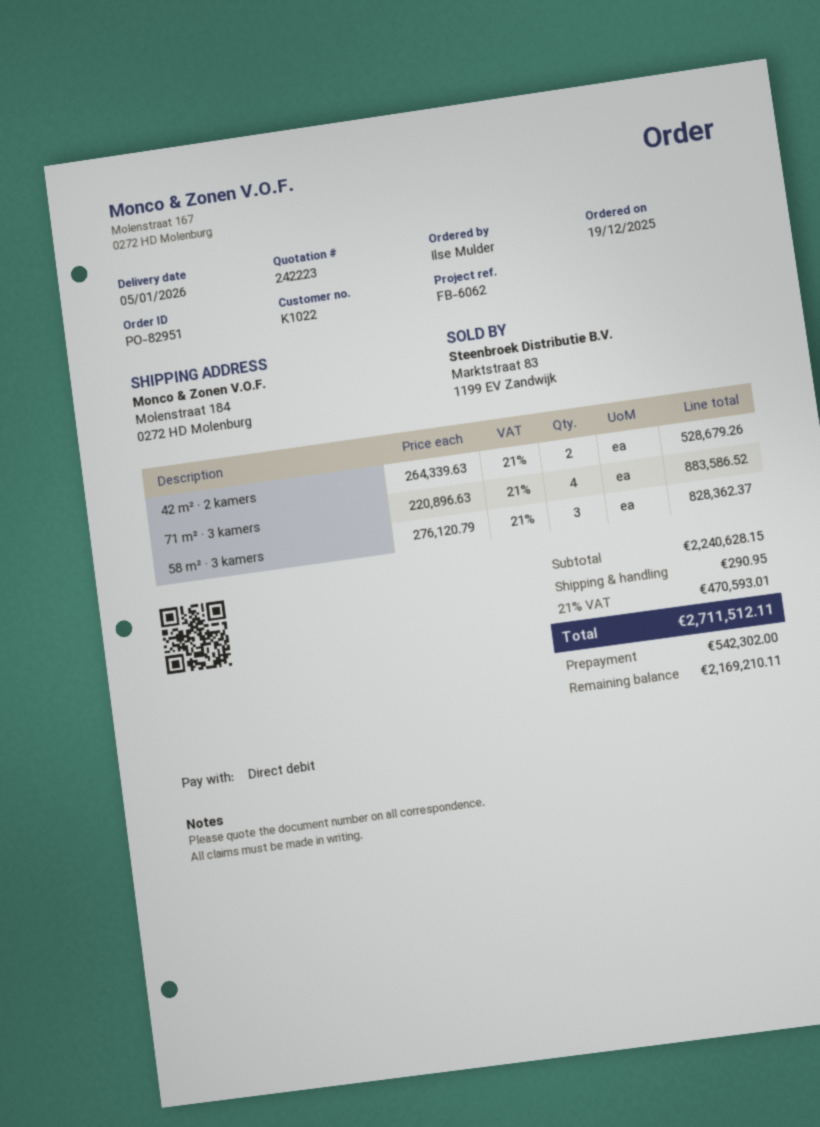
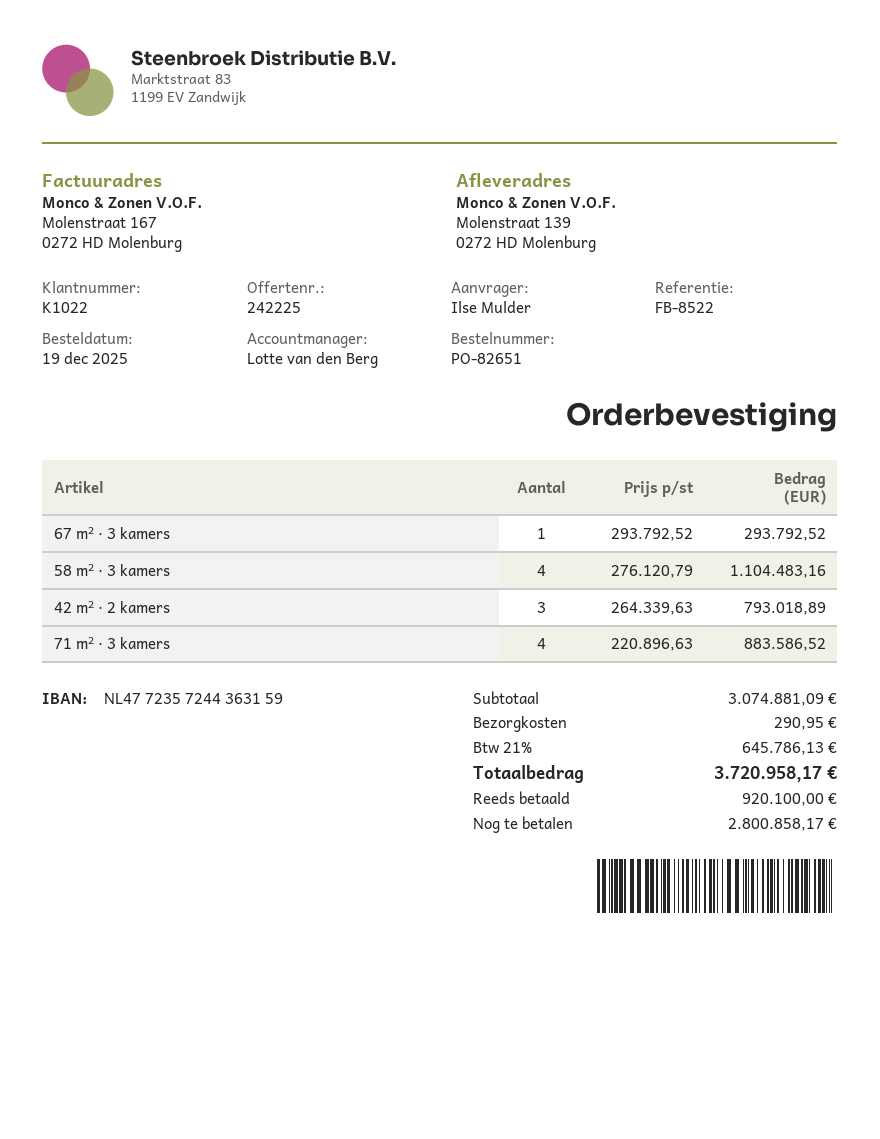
quote number: 242223 -> 242225
order number: PO-82951 -> PO-82651
reference: FB-6062 -> FB-8522
ship to: Molenstraat 184, 0272 HD Molenburg -> Molenstraat 139, 0272 HD Molenburg
42 m² · 2 kamers: 2 x 264339.63 = 528679.26 -> 3 x 264339.63 = 793018.89
58 m² · 3 kamers: 3 x 276120.79 = 828362.37 -> 4 x 276120.79 = 1104483.16
67 m² · 3 kamers: none -> 1 x 293792.52 = 293792.52
subtotal: 2240628.15 -> 3074881.09
tax: 21% = 470593.01 -> 21% = 645786.13
total: 2711512.11 -> 3720958.17
deposit: 542302.00 -> 920100.00
balance: 2169210.11 -> 2800858.17

